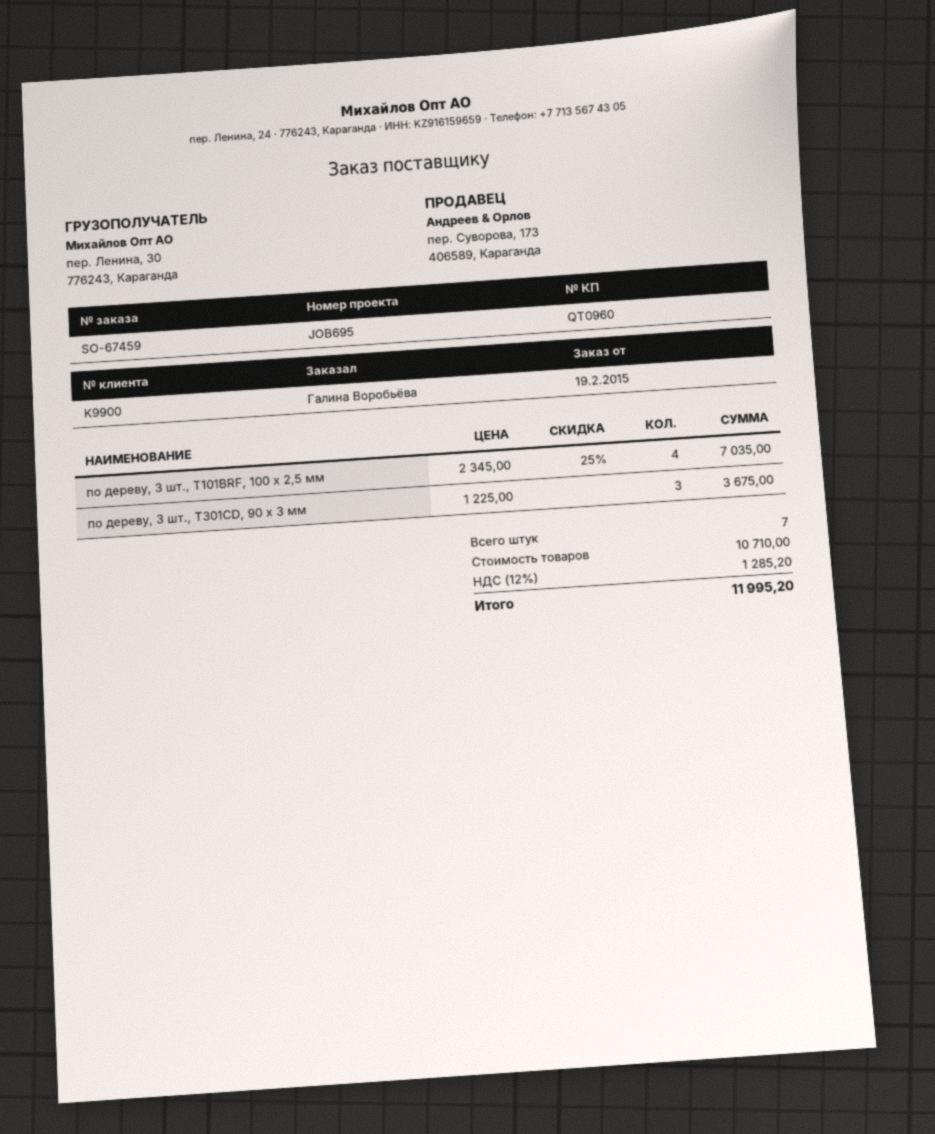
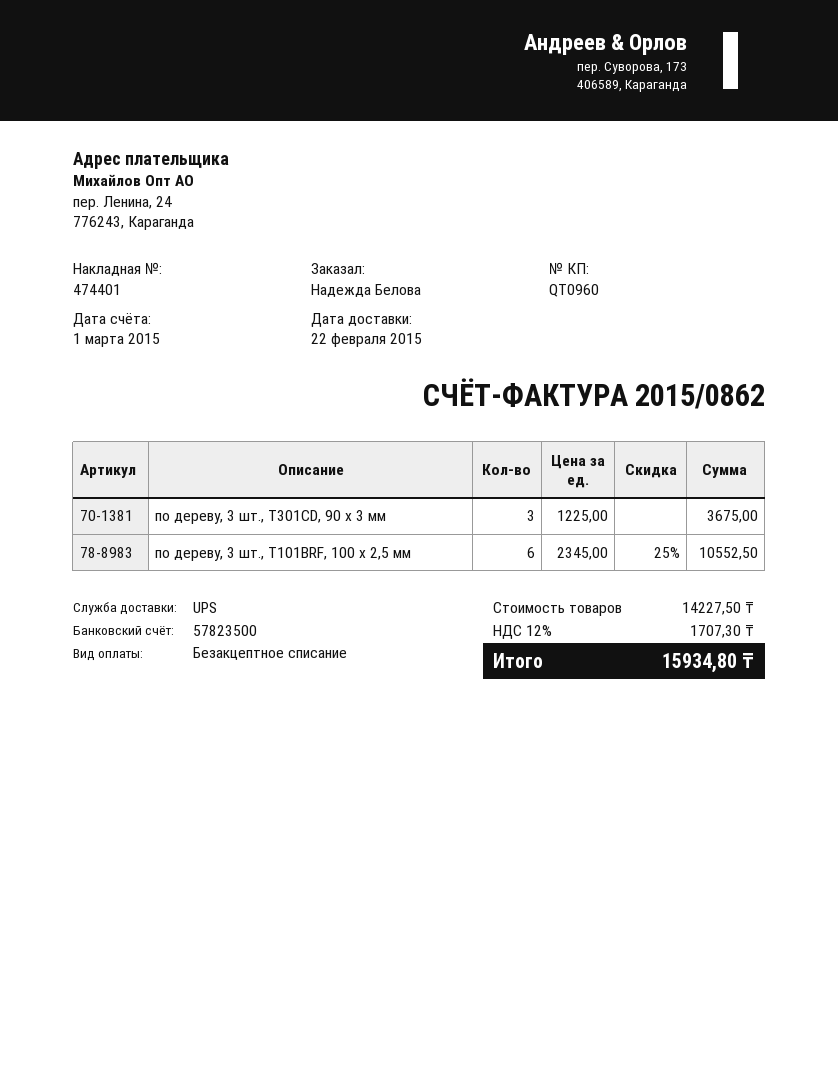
ordered by: Галина Воробьёва -> Надежда Белова
по дереву, 3 шт., T101BRF, 100 x 2,5 мм: 4 x 2345.00 - 25% = 7035.00 -> 6 x 2345.00 - 25% = 10552.50
subtotal: 10710.00 -> 14227.50
tax: 12% = 1285.20 -> 12% = 1707.30
total: 11995.20 -> 15934.80

